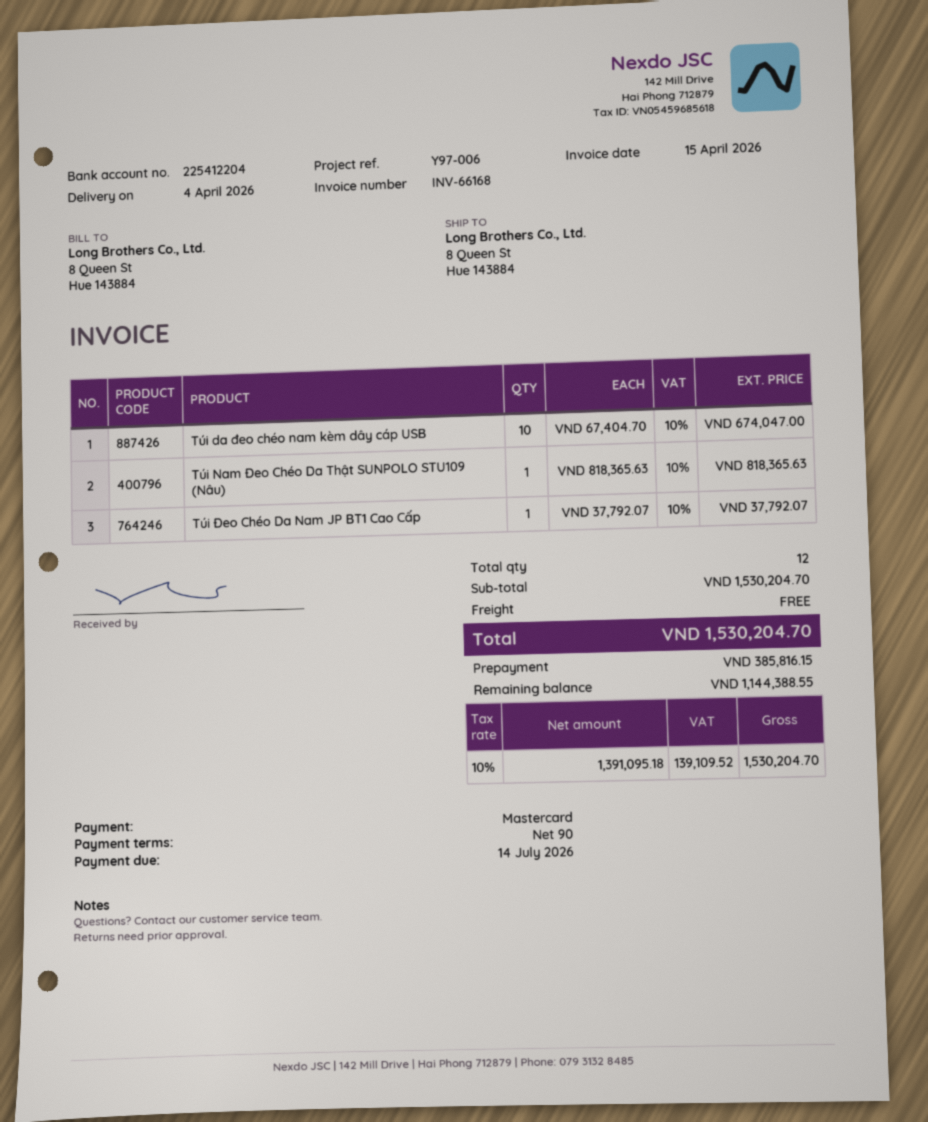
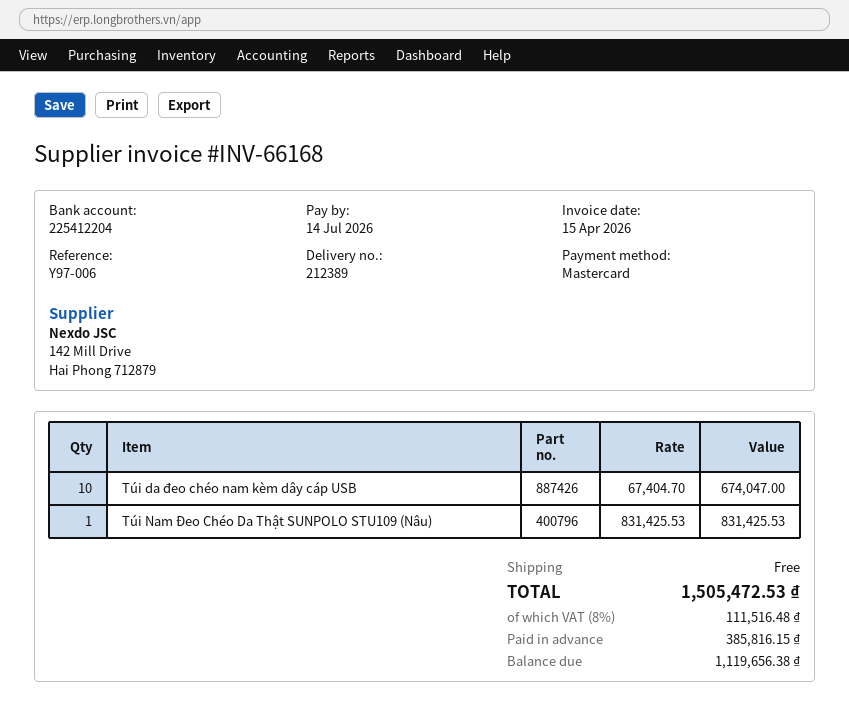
Túi Nam Đeo Chéo Da Thật SUNPOLO STU109 (Nâu): 1 x 818365.63 = 818365.63 -> 1 x 831425.53 = 831425.53
Túi Đeo Chéo Da Nam JP BT1 Cao Cấp: 1 x 37792.07 = 37792.07 -> none
tax: 10% = 139109.52 -> 8% = 111516.48
total: 1530204.70 -> 1505472.53
balance: 1144388.55 -> 1119656.38

